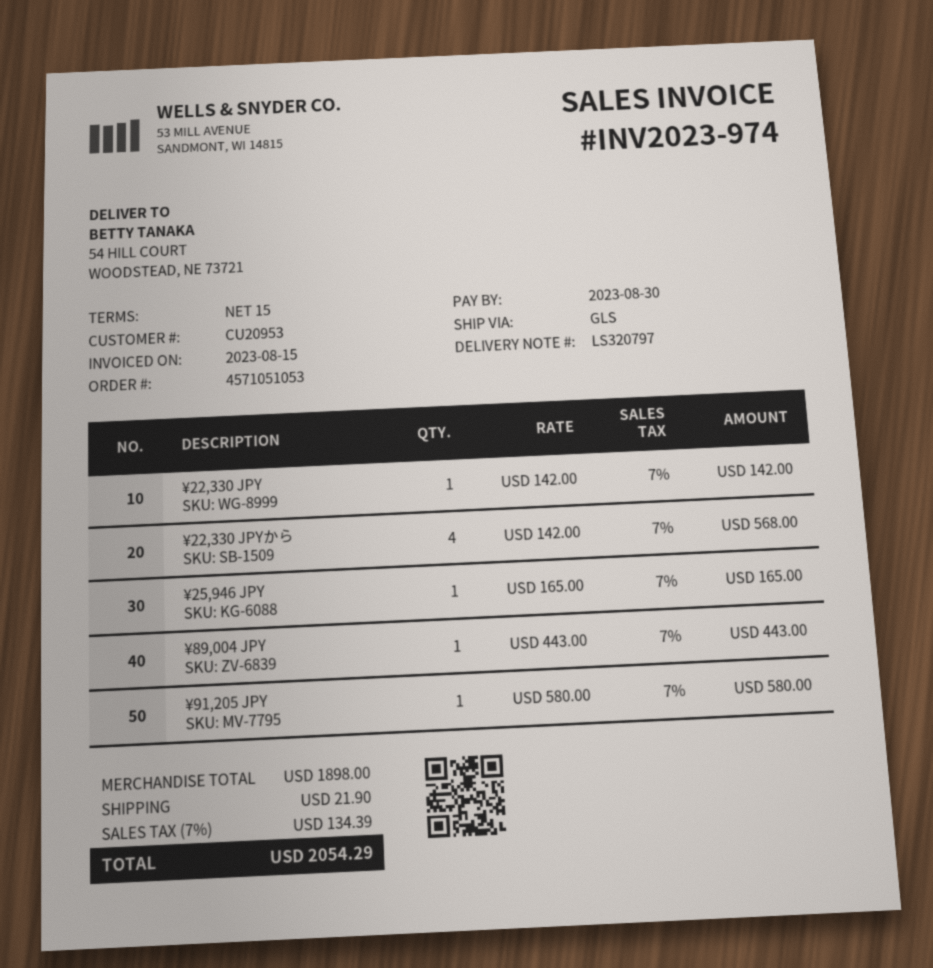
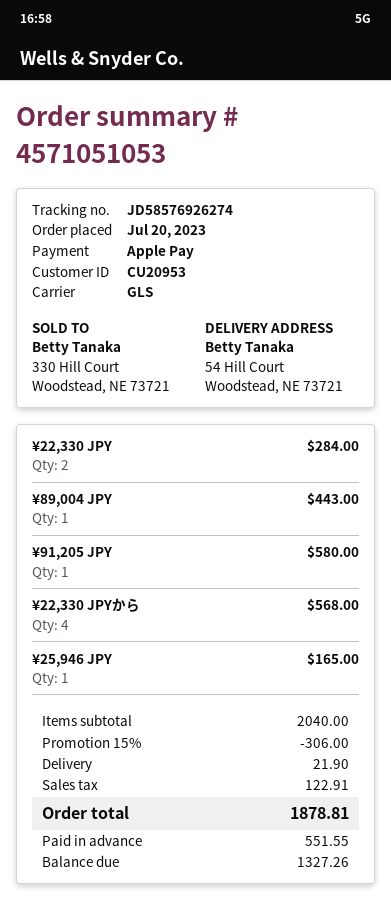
¥22,330 JPY: 1 for 142.00 -> 2 for 284.00
subtotal: 1898.00 -> 2040.00
discount: none -> 15% = 306.00
tax: 134.39 -> 122.91
total: 2054.29 -> 1878.81

